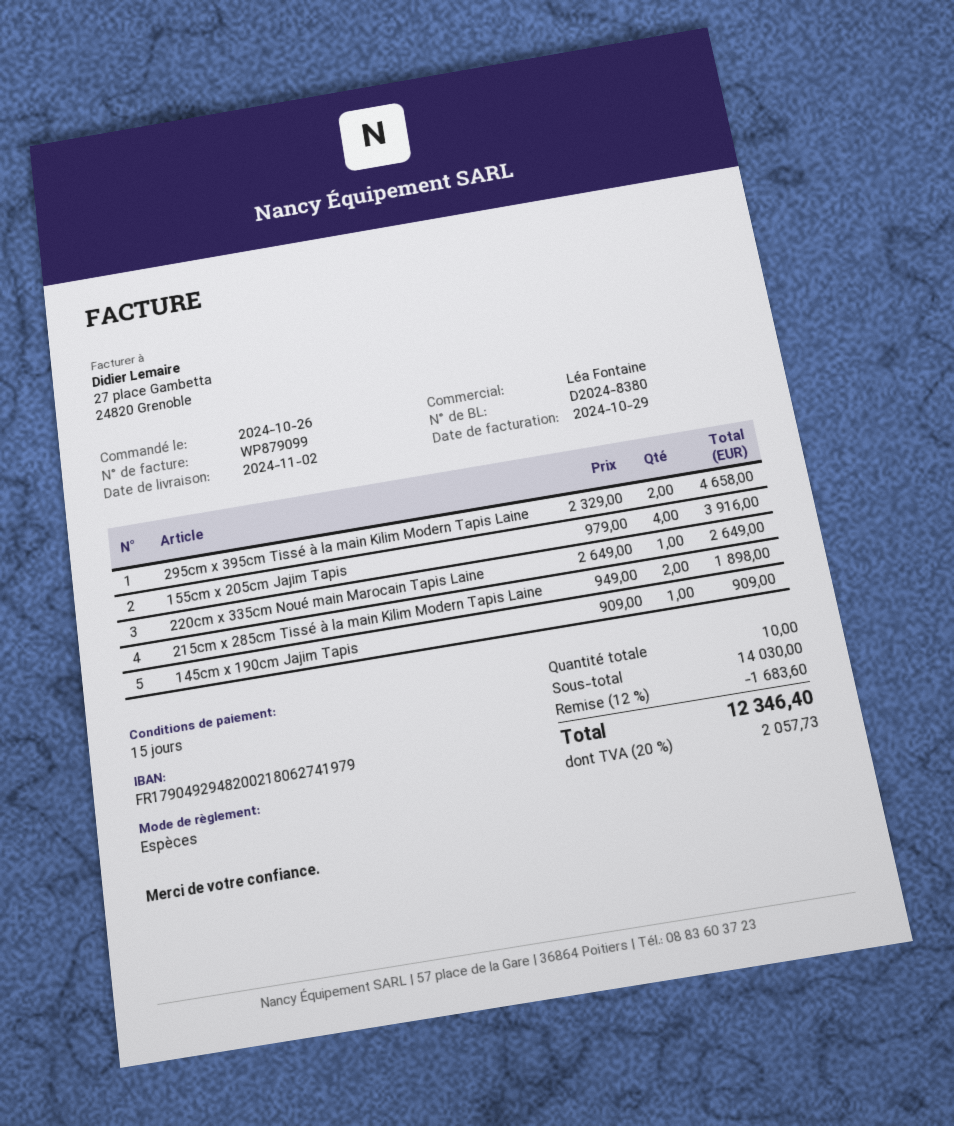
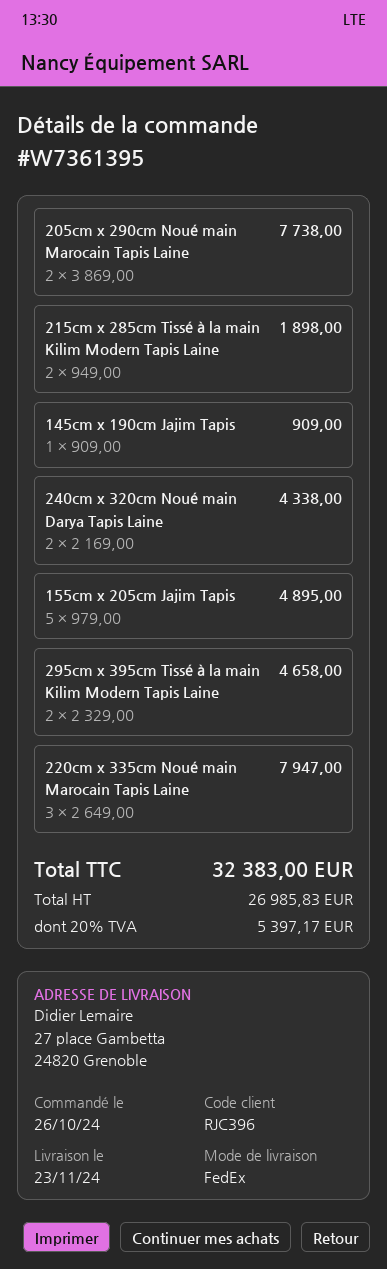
delivery date: 2024-11-02 -> 2024-11-23
155cm x 205cm Jajim Tapis: 4 x 979.00 = 3916.00 -> 5 x 979.00 = 4895.00
220cm x 335cm Noué main Marocain Tapis Laine: 1 x 2649.00 = 2649.00 -> 3 x 2649.00 = 7947.00
205cm x 290cm Noué main Marocain Tapis Laine: none -> 2 x 3869.00 = 7738.00
240cm x 320cm Noué main Darya Tapis Laine: none -> 2 x 2169.00 = 4338.00
discount: 12% = 1683.60 -> none
tax: 20% = 2057.73 -> 20% = 5397.17
total: 12346.40 -> 32383.00

